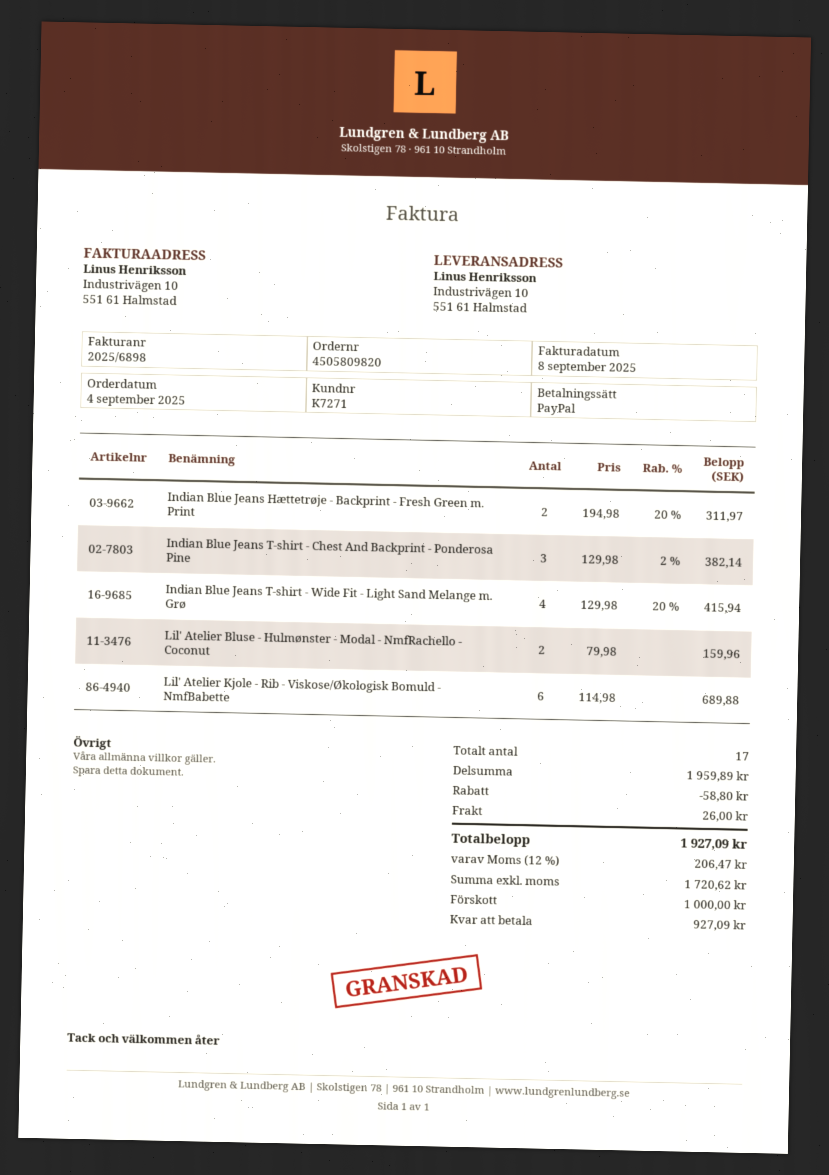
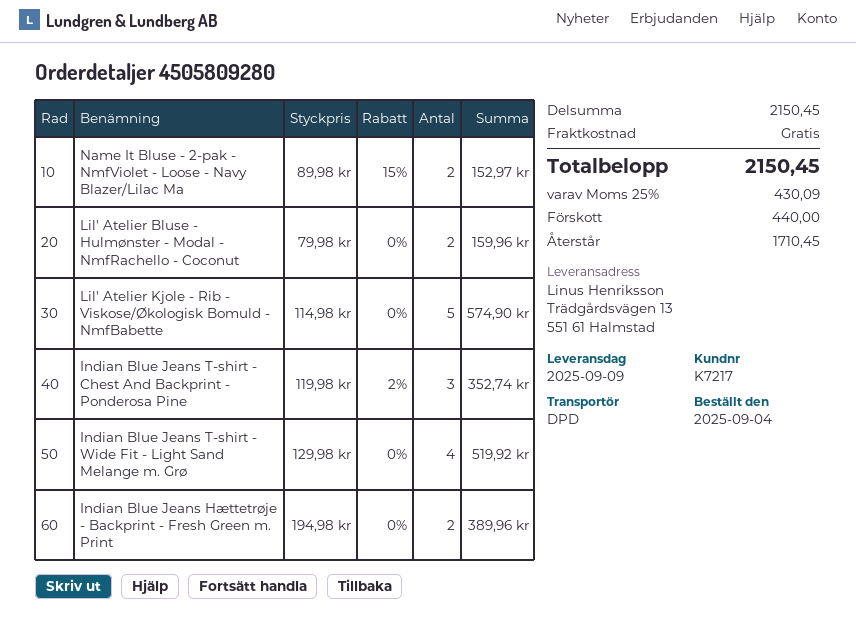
order number: 4505809820 -> 4505809280
customer number: K7271 -> K7217
ship to: Industrivägen 10, 551 61 Halmstad -> Trädgårdsvägen 13, 551 61 Halmstad
Indian Blue Jeans Hættetrøje - Backprint - Fresh Green m. Print: 2 x 194.98 - 20% = 311.97 -> 2 x 194.98 = 389.96
Indian Blue Jeans T-shirt - Chest And Backprint - Ponderosa Pine: 3 x 129.98 - 2% = 382.14 -> 3 x 119.98 - 2% = 352.74
Indian Blue Jeans T-shirt - Wide Fit - Light Sand Melange m. Grø: 4 x 129.98 - 20% = 415.94 -> 4 x 129.98 = 519.92
Lil' Atelier Kjole - Rib - Viskose/Økologisk Bomuld - NmfBabette: 6 x 114.98 = 689.88 -> 5 x 114.98 = 574.90
Name It Bluse - 2-pak - NmfViolet - Loose - Navy Blazer/Lilac Ma: none -> 2 x 89.98 - 15% = 152.97
subtotal: 1959.89 -> 2150.45
discount: 58.80 -> none
shipping: 26.00 -> 0.00
tax: 12% = 206.47 -> 25% = 430.09
total: 1927.09 -> 2150.45
deposit: 1000.00 -> 440.00
balance: 927.09 -> 1710.45

